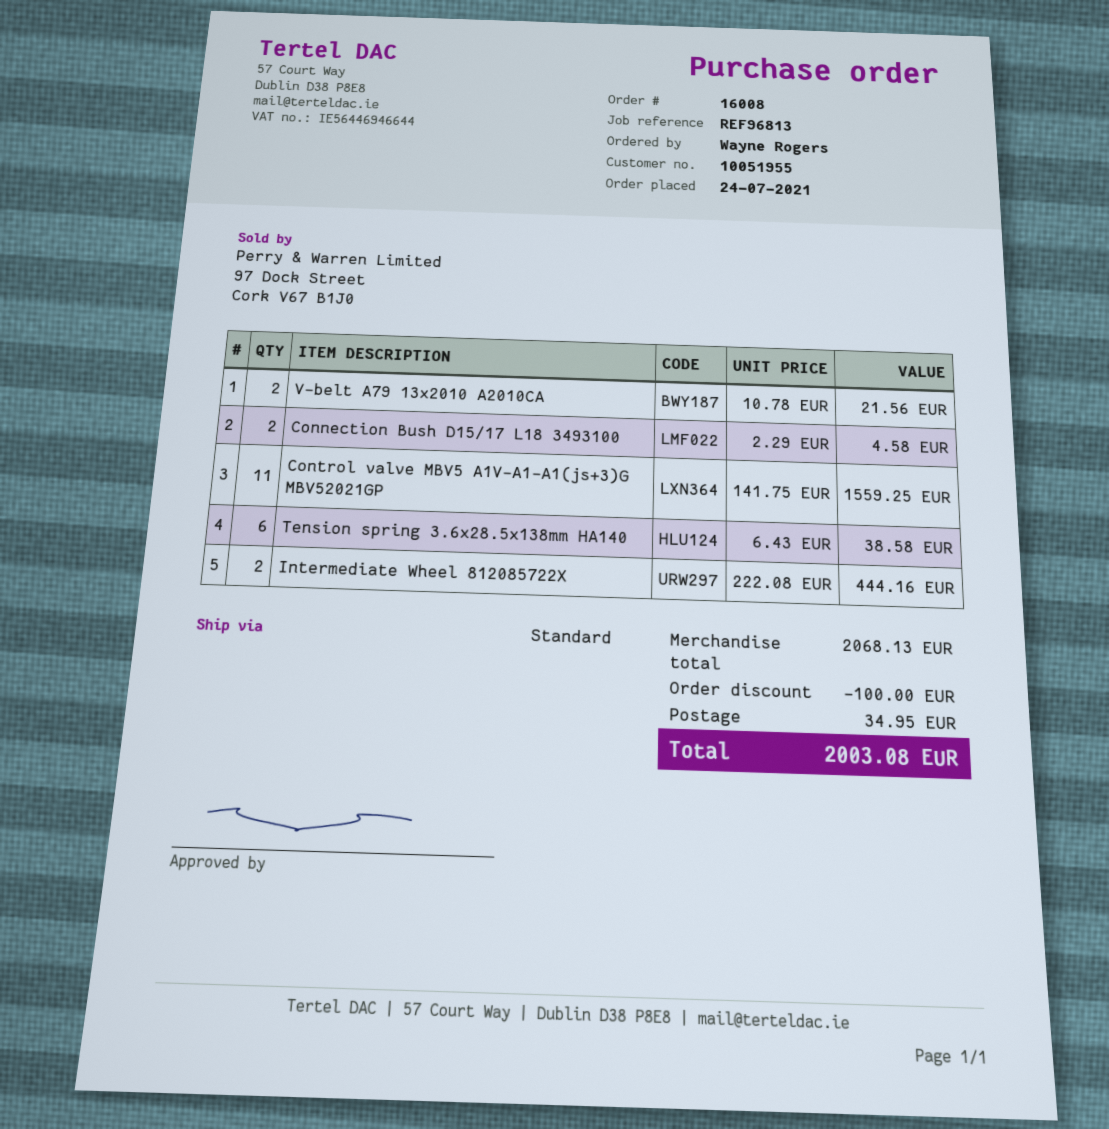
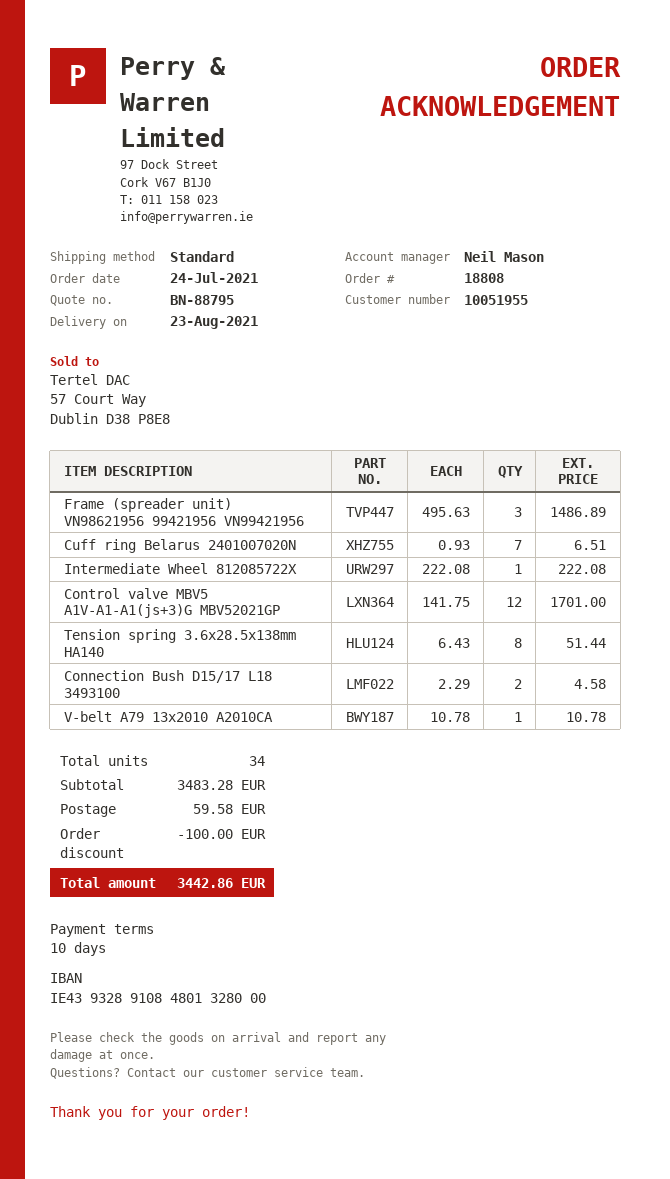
order number: 16008 -> 18808
V-belt A79 13x2010 A2010CA: 2 x 10.78 = 21.56 -> 1 x 10.78 = 10.78
Control valve MBV5 A1V-A1-A1(js+3)G MBV52021GP: 11 x 141.75 = 1559.25 -> 12 x 141.75 = 1701.00
Tension spring 3.6x28.5x138mm HA140: 6 x 6.43 = 38.58 -> 8 x 6.43 = 51.44
Intermediate Wheel 812085722X: 2 x 222.08 = 444.16 -> 1 x 222.08 = 222.08
Frame (spreader unit) VN98621956 99421956 VN99421956: none -> 3 x 495.63 = 1486.89
Cuff ring Belarus 2401007020N: none -> 7 x 0.93 = 6.51
subtotal: 2068.13 -> 3483.28
shipping: 34.95 -> 59.58
total: 2003.08 -> 3442.86

